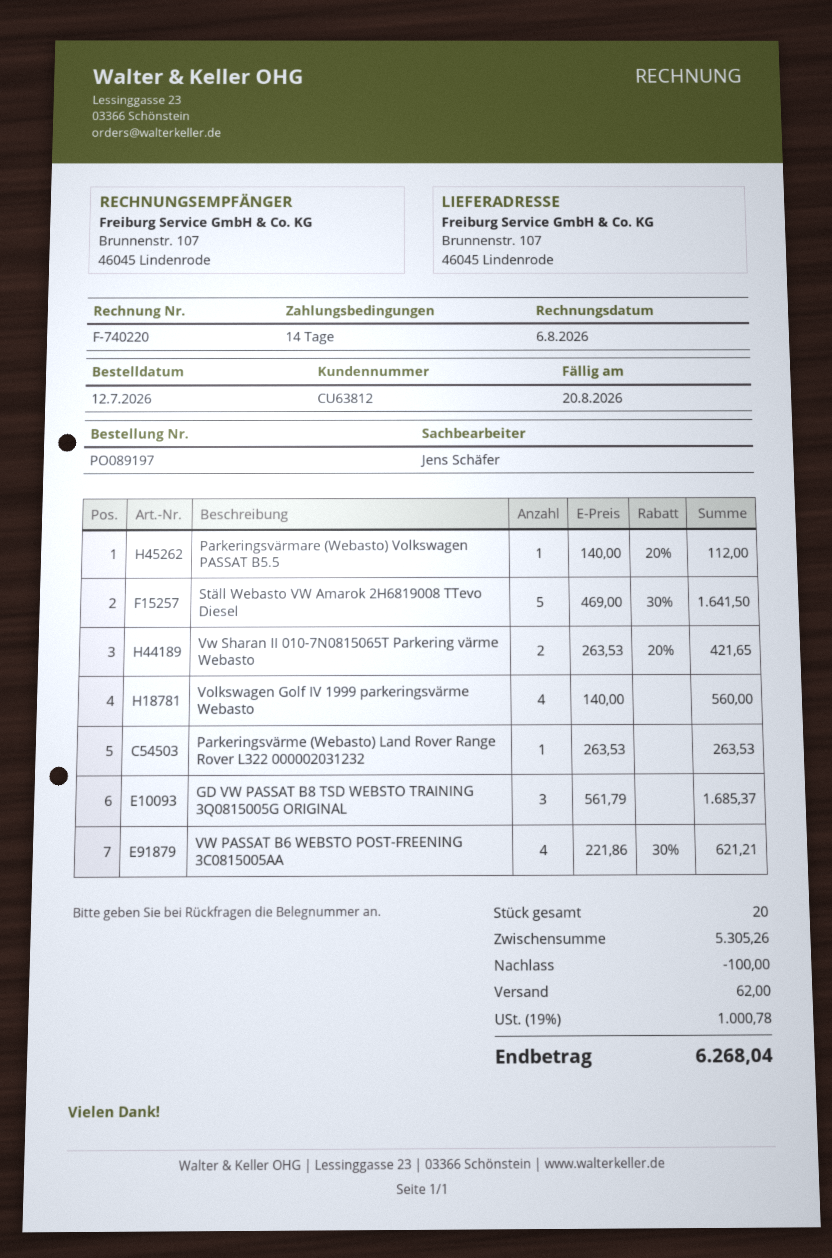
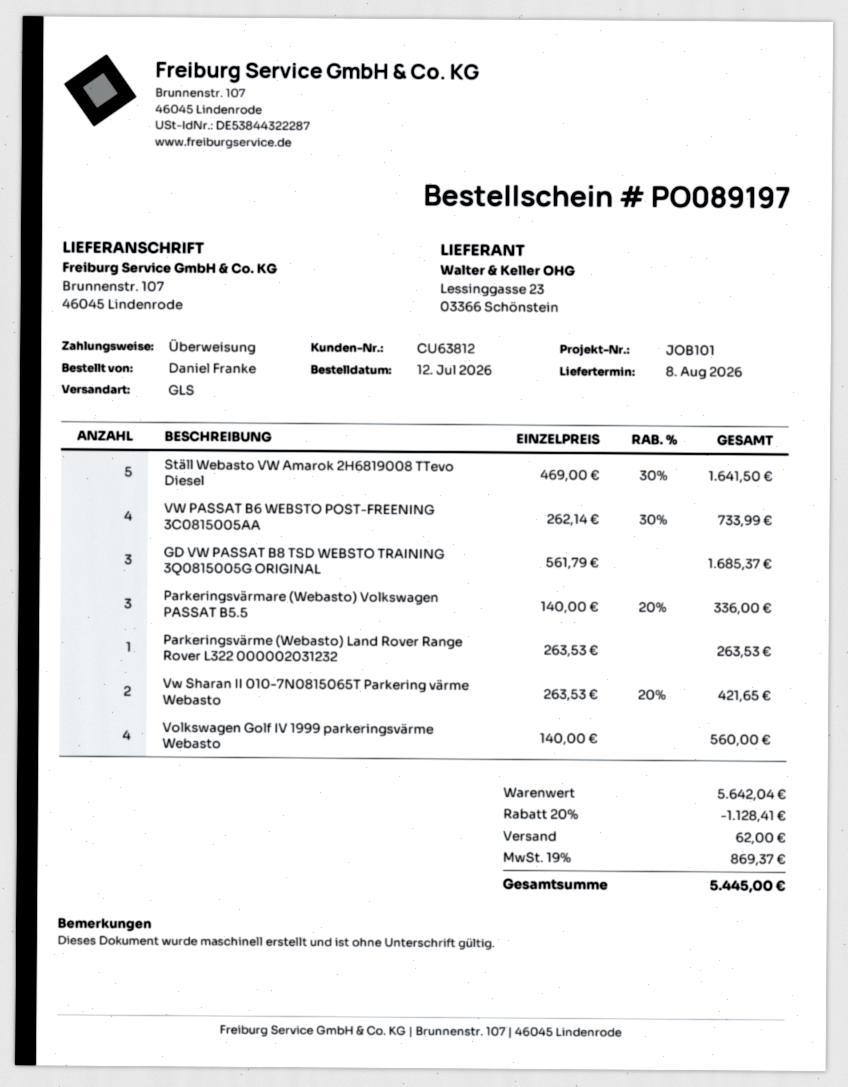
Parkeringsvärmare (Webasto) Volkswagen PASSAT B5.5: 1 x 140.00 - 20% = 112.00 -> 3 x 140.00 - 20% = 336.00
VW PASSAT B6 WEBSTO POST-FREENING 3C0815005AA: 4 x 221.86 - 30% = 621.21 -> 4 x 262.14 - 30% = 733.99
subtotal: 5305.26 -> 5642.04
discount: 100.00 -> 1128.41
tax: 19% = 1000.78 -> 19% = 869.37
total: 6268.04 -> 5445.00

